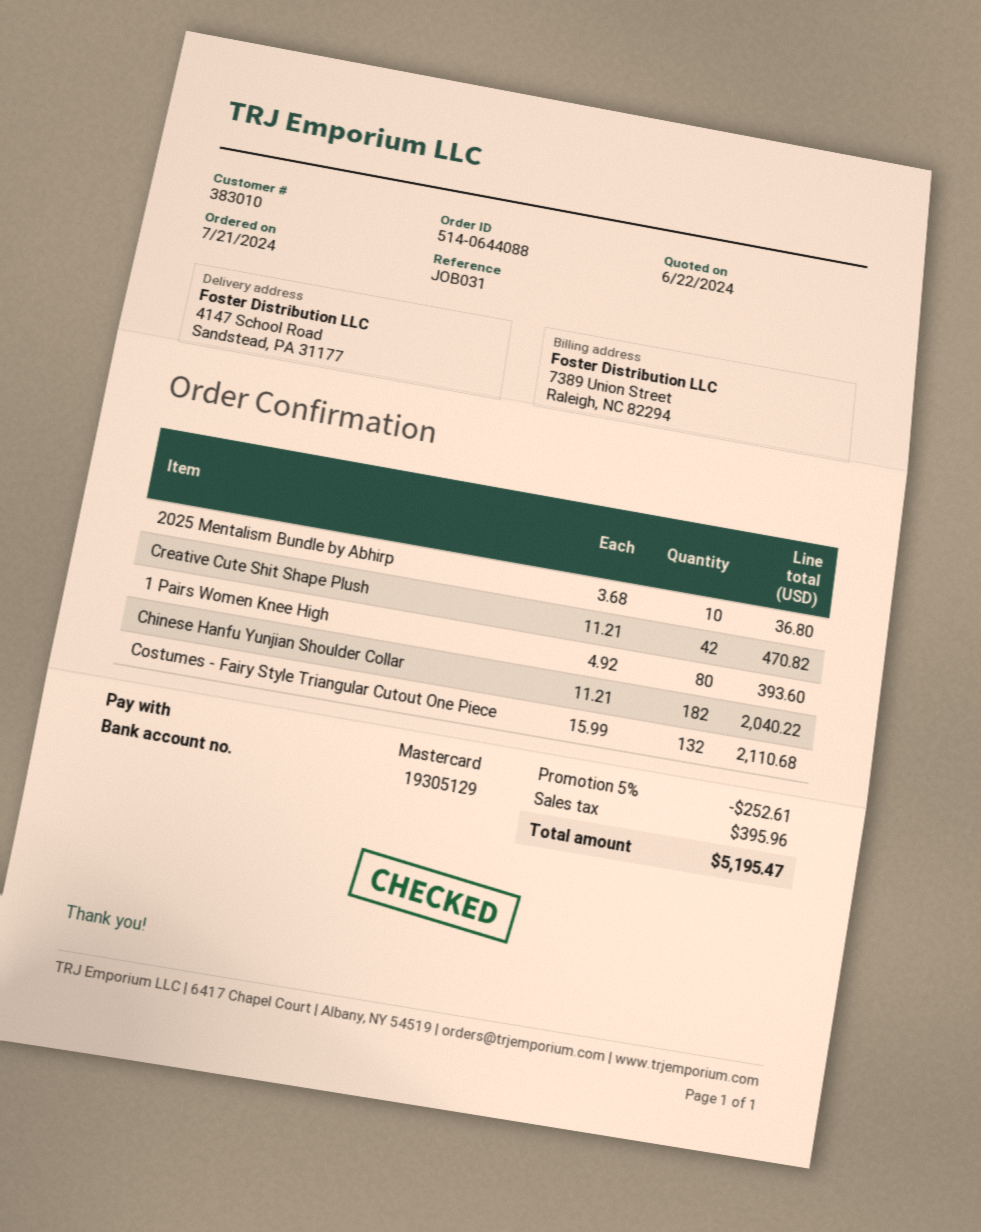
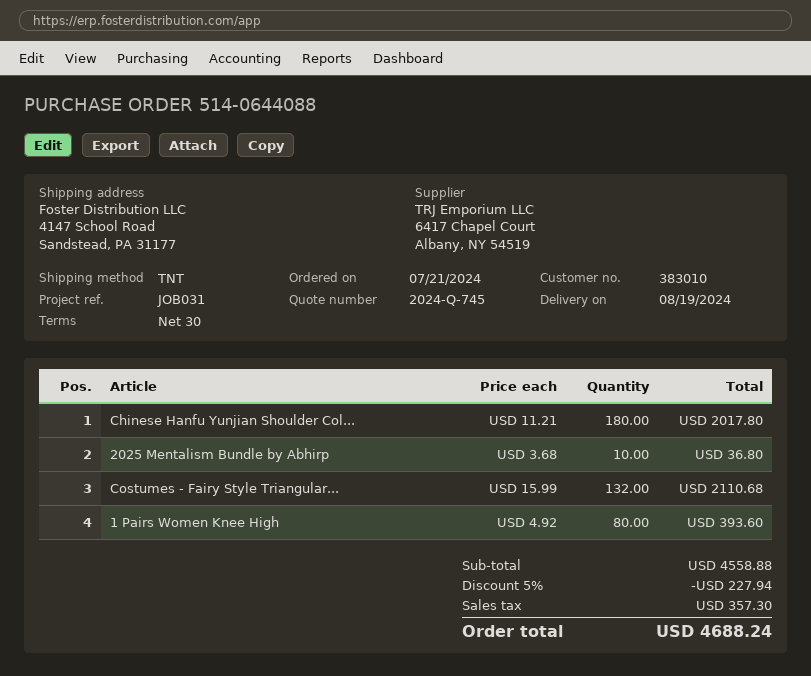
Creative Cute Shit Shape Plush: 42 x 11.21 = 470.82 -> none
Chinese Hanfu Yunjian Shoulder Collar: 182 x 11.21 = 2040.22 -> 180 x 11.21 = 2017.80
discount: 5% = 252.61 -> 5% = 227.94
tax: 395.96 -> 357.30
total: 5195.47 -> 4688.24

